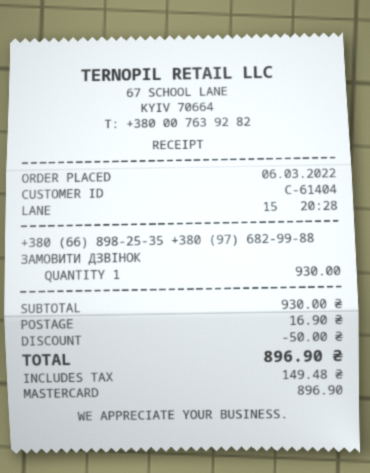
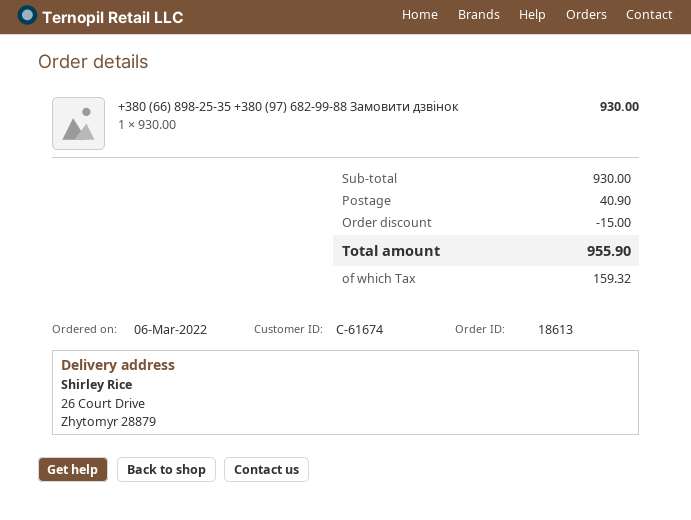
customer number: C-61404 -> C-61674
discount: 50.00 -> 15.00
shipping: 16.90 -> 40.90
tax: 149.48 -> 159.32
total: 896.90 -> 955.90

